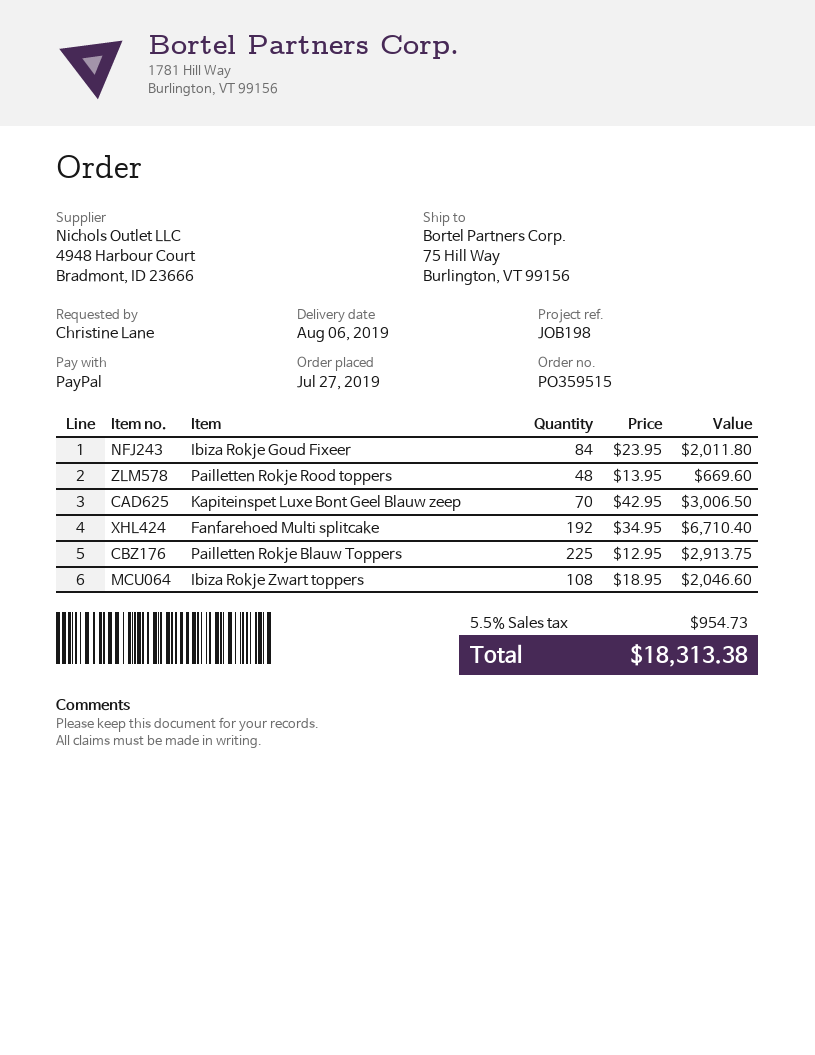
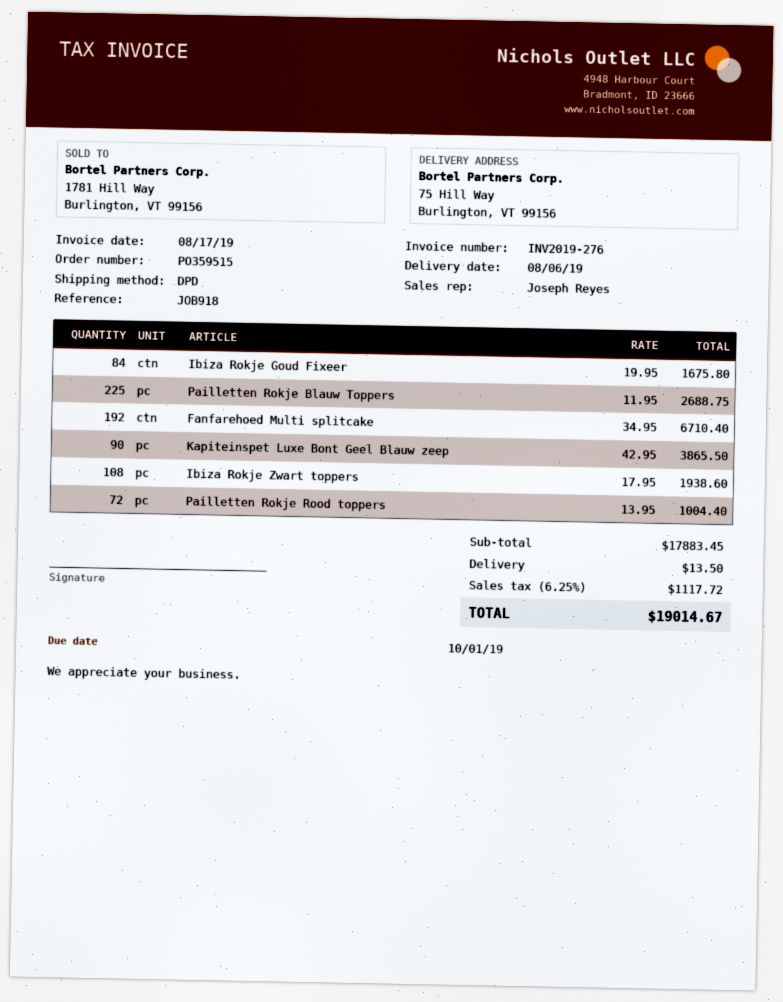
reference: JOB198 -> JOB918
Ibiza Rokje Goud Fixeer: 84 x 23.95 = 2011.80 -> 84 x 19.95 = 1675.80
Pailletten Rokje Rood toppers: 48 x 13.95 = 669.60 -> 72 x 13.95 = 1004.40
Kapiteinspet Luxe Bont Geel Blauw zeep: 70 x 42.95 = 3006.50 -> 90 x 42.95 = 3865.50
Pailletten Rokje Blauw Toppers: 225 x 12.95 = 2913.75 -> 225 x 11.95 = 2688.75
Ibiza Rokje Zwart toppers: 108 x 18.95 = 2046.60 -> 108 x 17.95 = 1938.60
shipping: none -> 13.50
tax: 5.5% = 954.73 -> 6.25% = 1117.72
total: 18313.38 -> 19014.67

